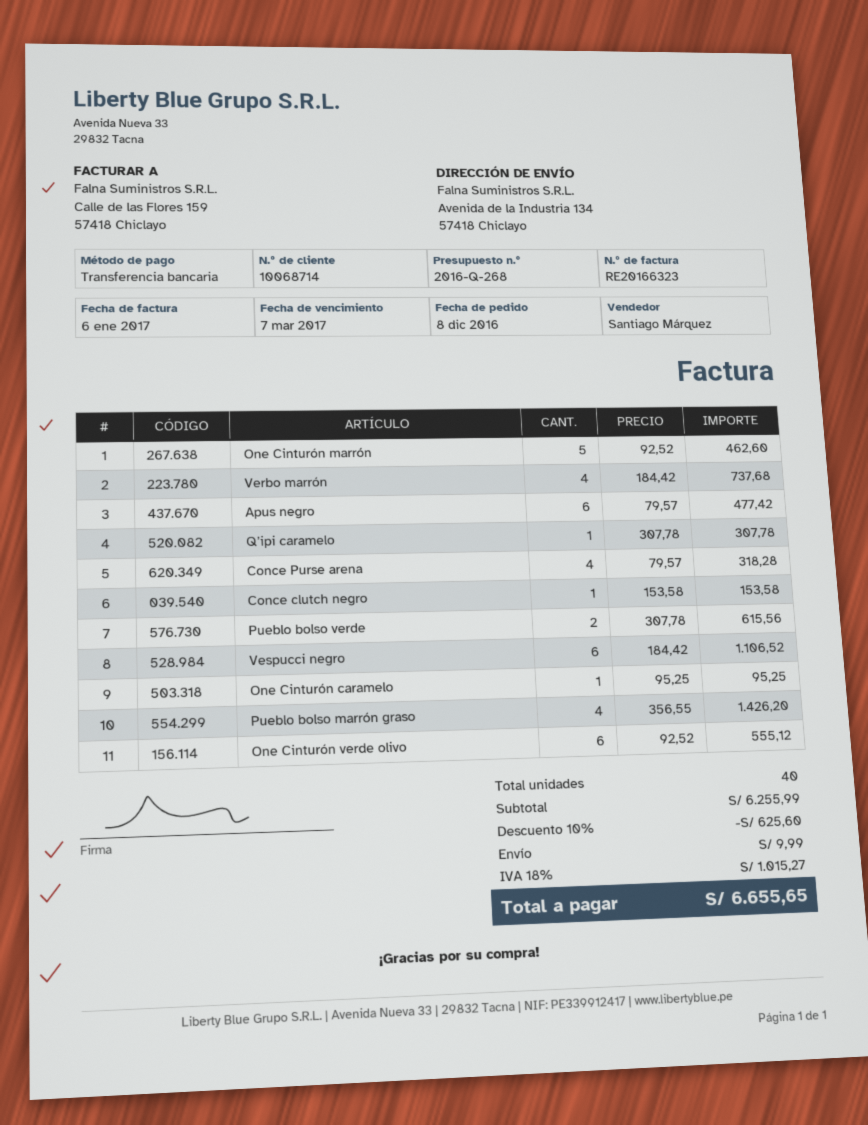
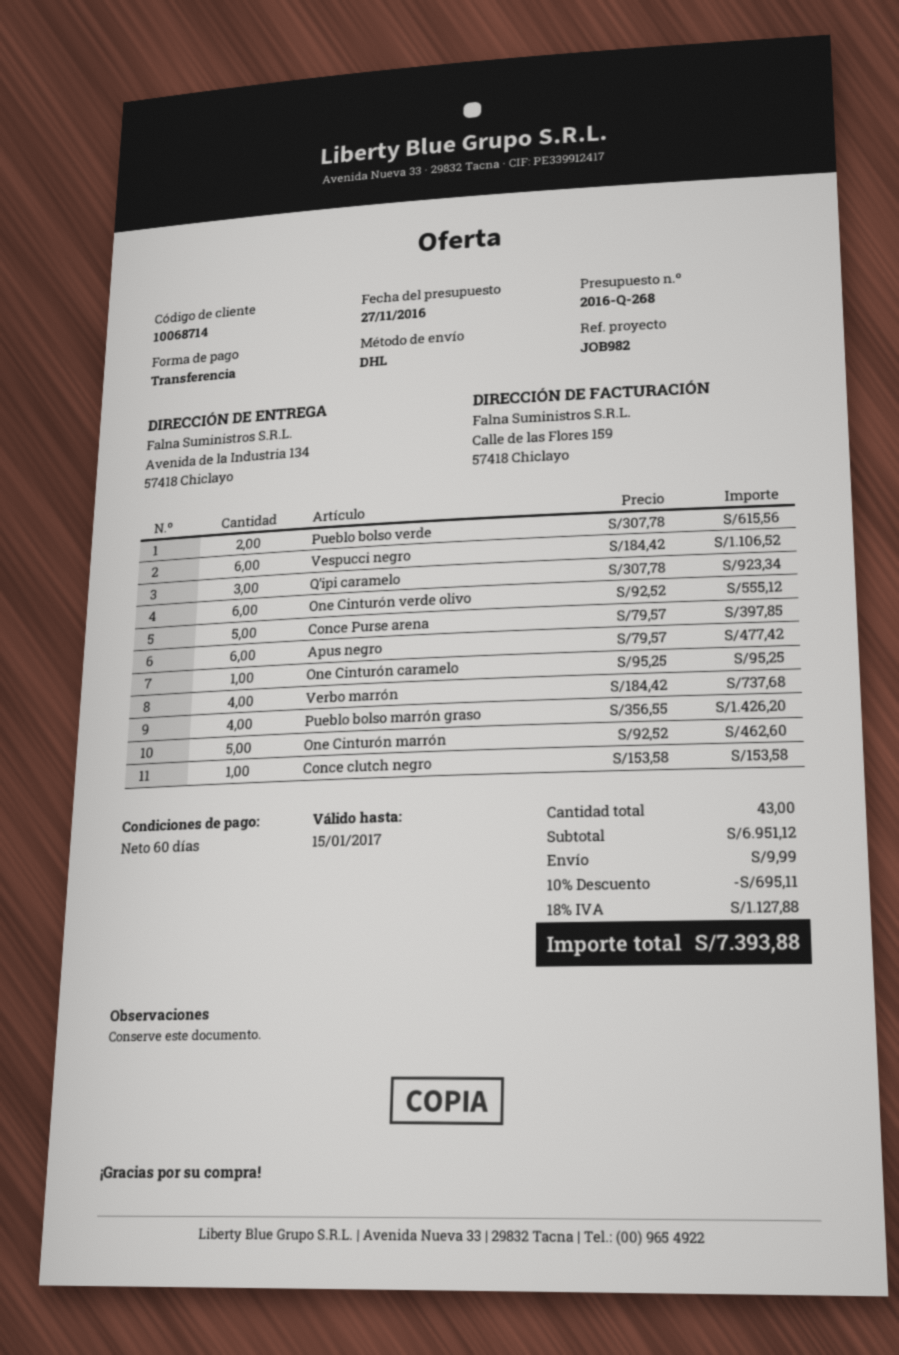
Q’ipi caramelo: 1 x 307.78 = 307.78 -> 3 x 307.78 = 923.34
Conce Purse arena: 4 x 79.57 = 318.28 -> 5 x 79.57 = 397.85
total quantity: 40 -> 43
subtotal: 6255.99 -> 6951.12
discount: 10% = 625.60 -> 10% = 695.11
tax: 18% = 1015.27 -> 18% = 1127.88
total: 6655.65 -> 7393.88

